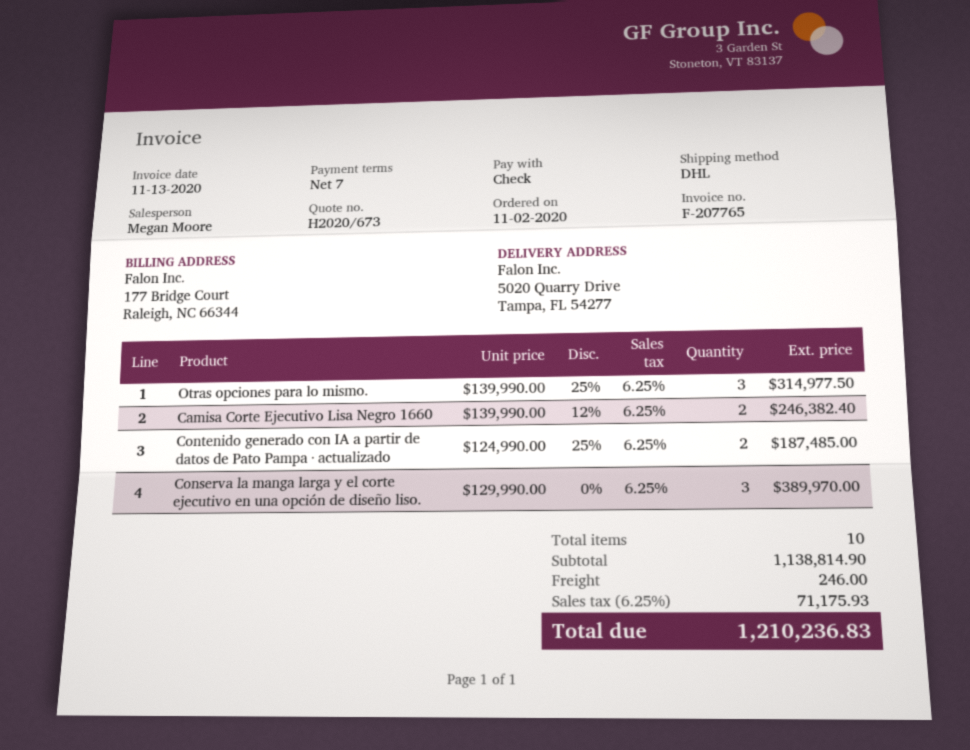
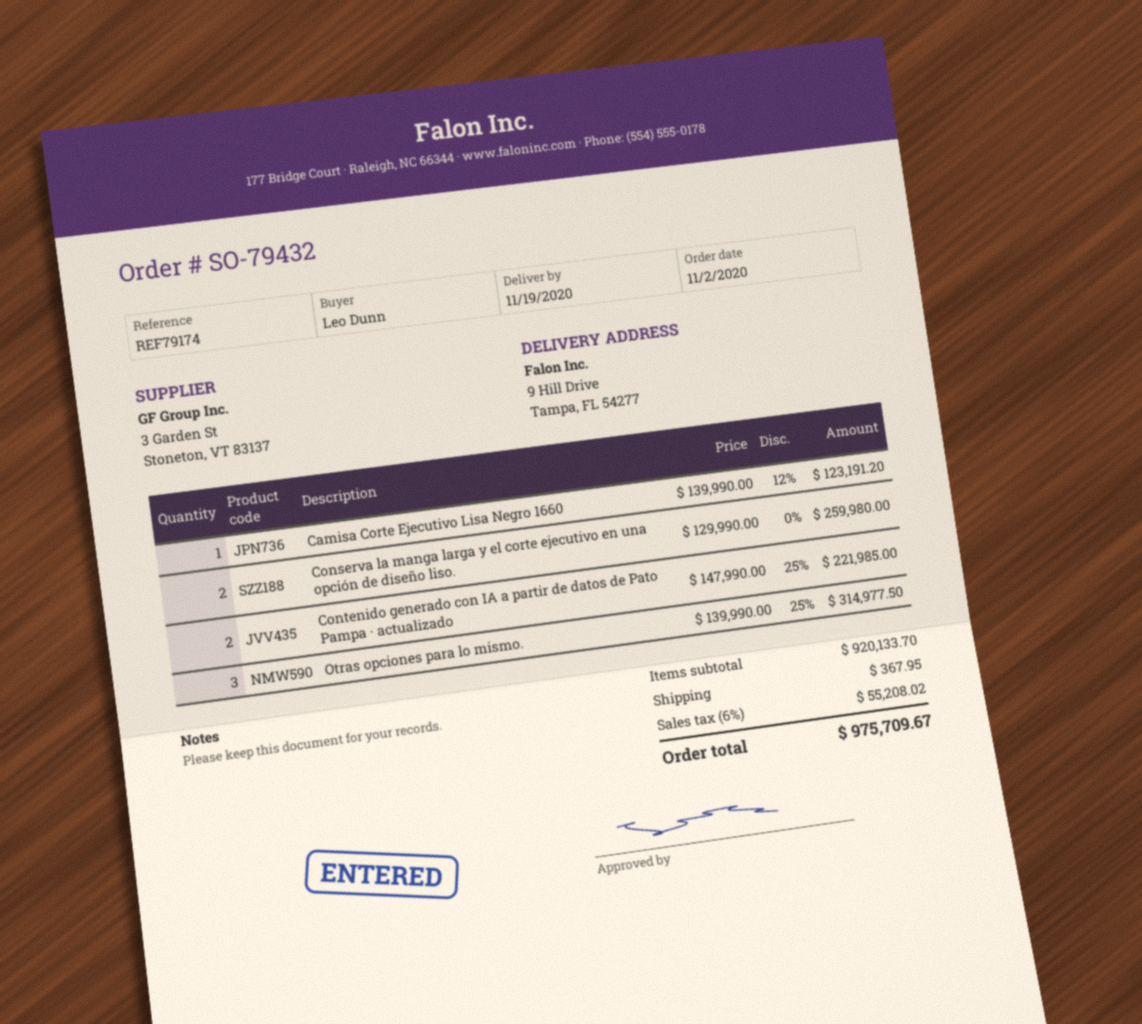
ship to: 5020 Quarry Drive, Tampa, FL 54277 -> 9 Hill Drive, Tampa, FL 54277
Camisa Corte Ejecutivo Lisa Negro 1660: 2 x 139990.00 - 12% = 246382.40 -> 1 x 139990.00 - 12% = 123191.20
Contenido generado con IA a partir de datos de Pato Pampa · actualizado: 2 x 124990.00 - 25% = 187485.00 -> 2 x 147990.00 - 25% = 221985.00
Conserva la manga larga y el corte ejecutivo en una opción de diseño liso.: 3 x 129990.00 = 389970.00 -> 2 x 129990.00 = 259980.00
subtotal: 1138814.90 -> 920133.70
shipping: 246.00 -> 367.95
tax: 6.25% = 71175.93 -> 6% = 55208.02
total: 1210236.83 -> 975709.67

